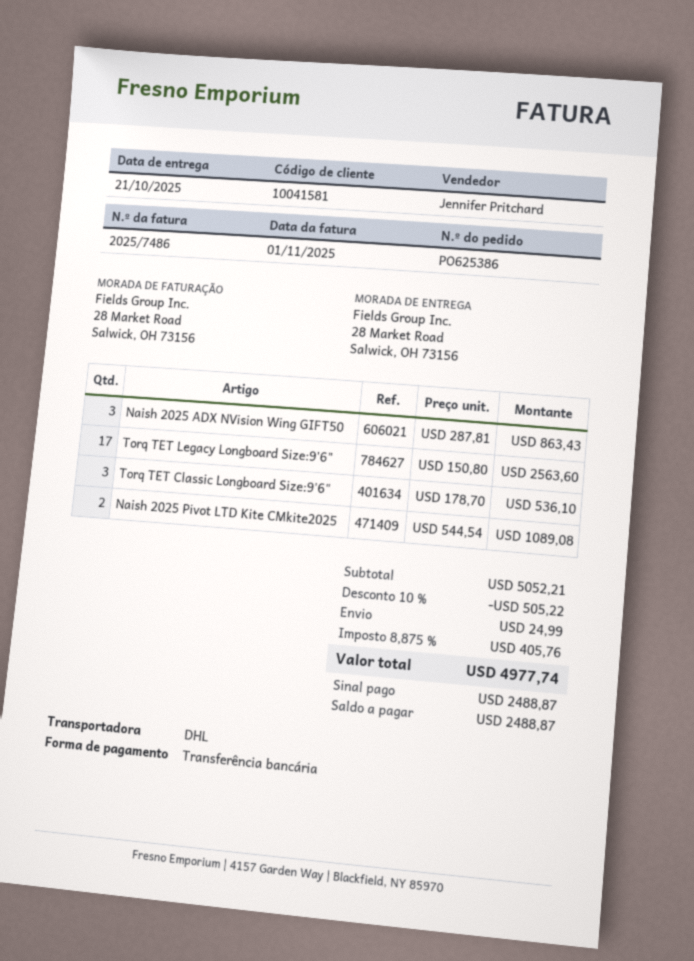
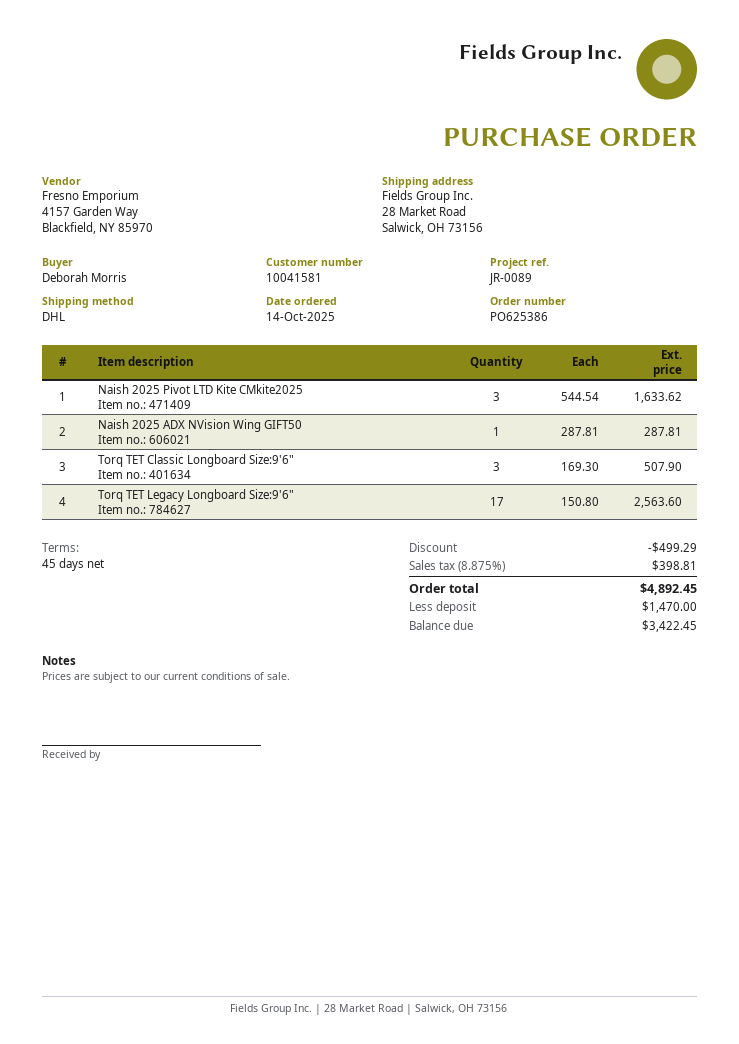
Naish 2025 ADX NVision Wing GIFT50: 3 x 287.81 = 863.43 -> 1 x 287.81 = 287.81
Torq TET Classic Longboard Size:9'6": 3 x 178.70 = 536.10 -> 3 x 169.30 = 507.90
Naish 2025 Pivot LTD Kite CMkite2025: 2 x 544.54 = 1089.08 -> 3 x 544.54 = 1633.62
discount: 505.22 -> 499.29
shipping: 24.99 -> none
tax: 8.875% = 405.76 -> 8.875% = 398.81
total: 4977.74 -> 4892.45
deposit: 2488.87 -> 1470.00
balance: 2488.87 -> 3422.45

